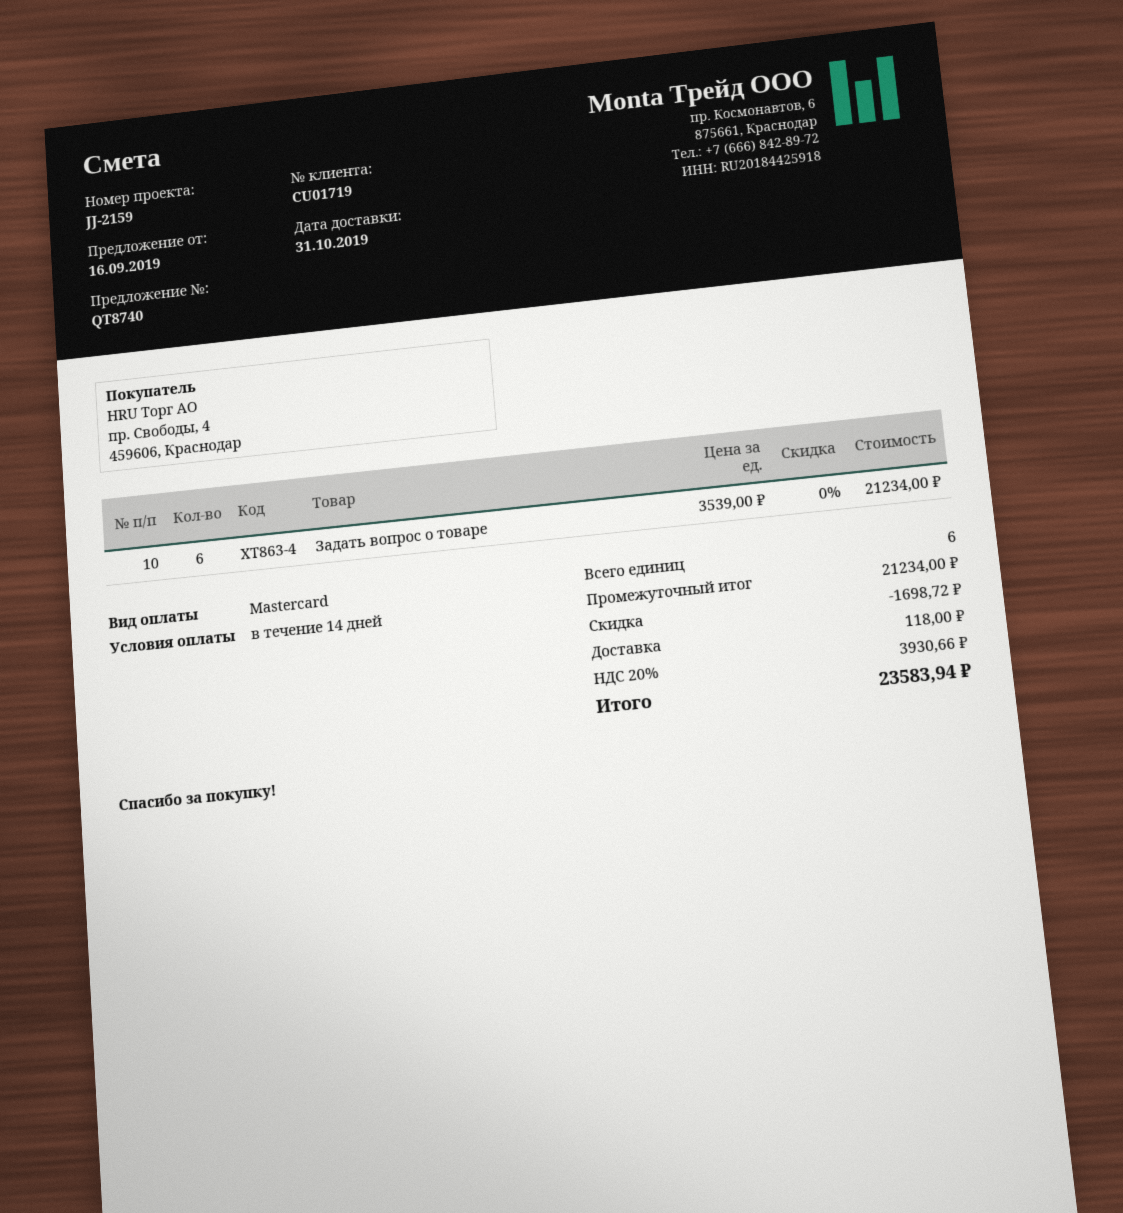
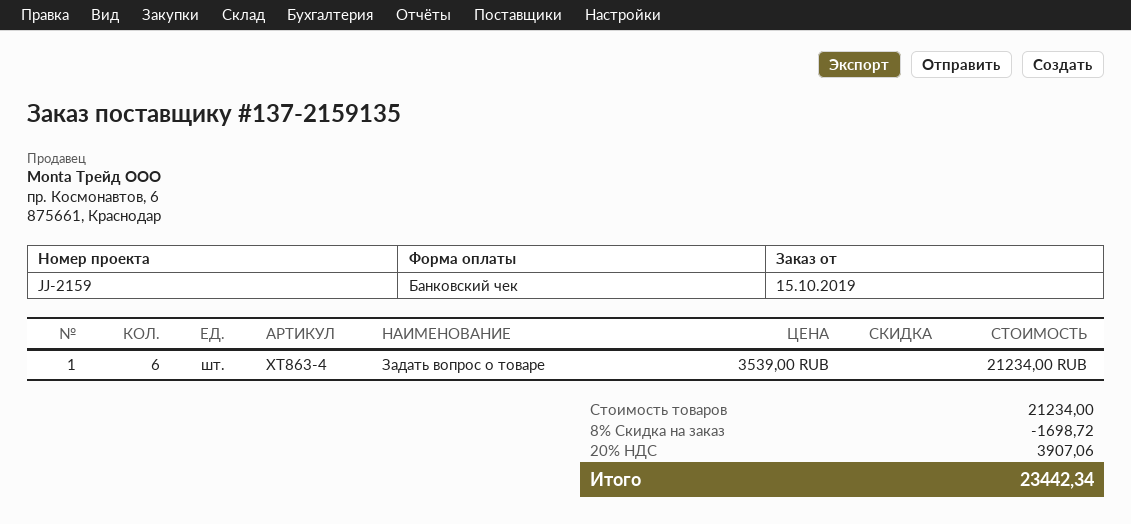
payment method: Mastercard -> cheque
shipping: 118.00 -> none
tax: 20% = 3930.66 -> 20% = 3907.06
total: 23583.94 -> 23442.34

